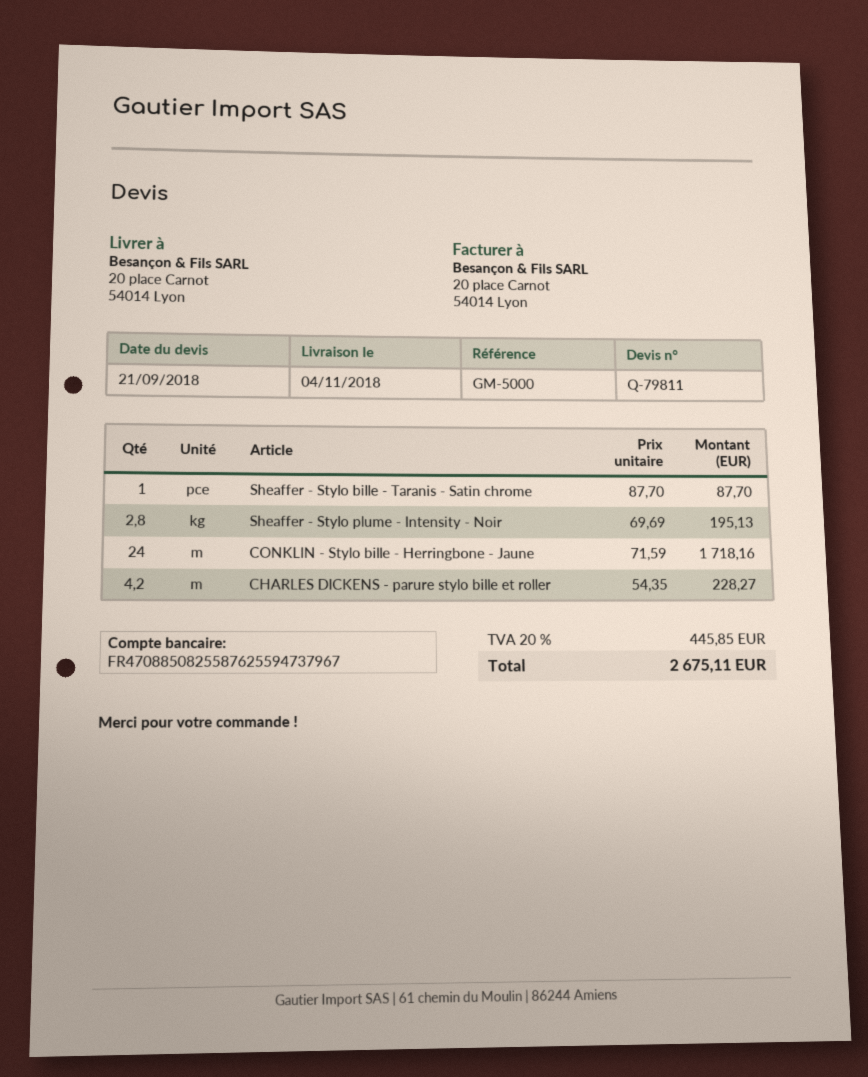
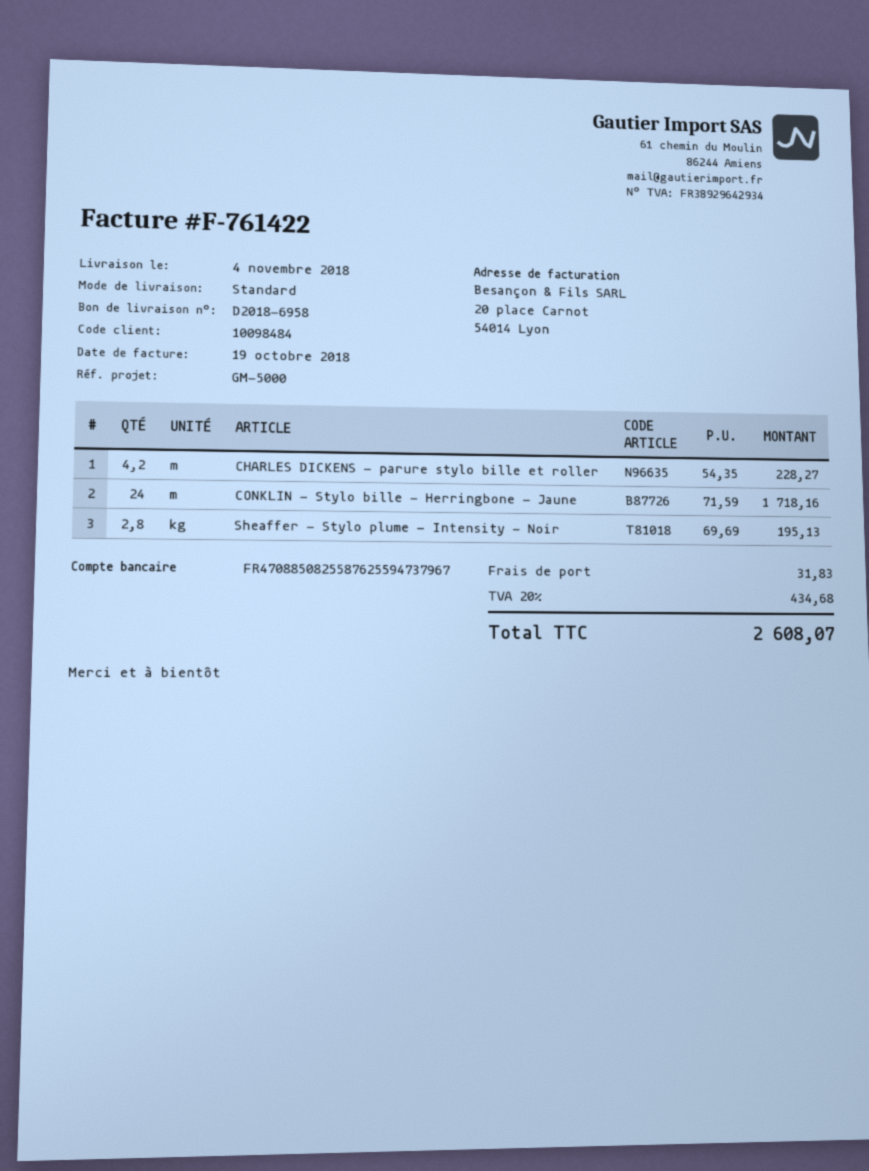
Sheaffer - Stylo bille - Taranis - Satin chrome: 1 x 87.70 = 87.70 -> none
shipping: none -> 31.83
tax: 20% = 445.85 -> 20% = 434.68
total: 2675.11 -> 2608.07

